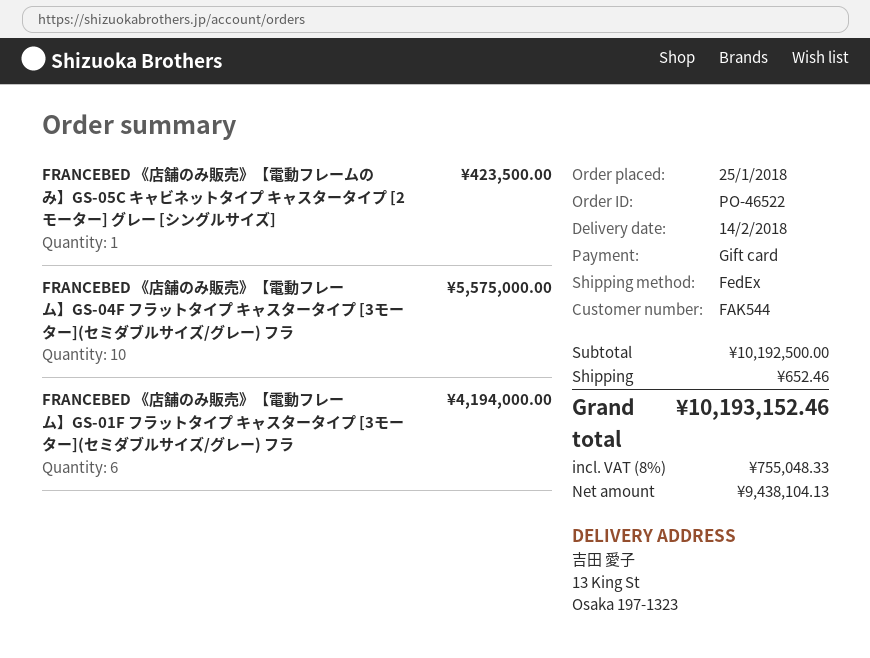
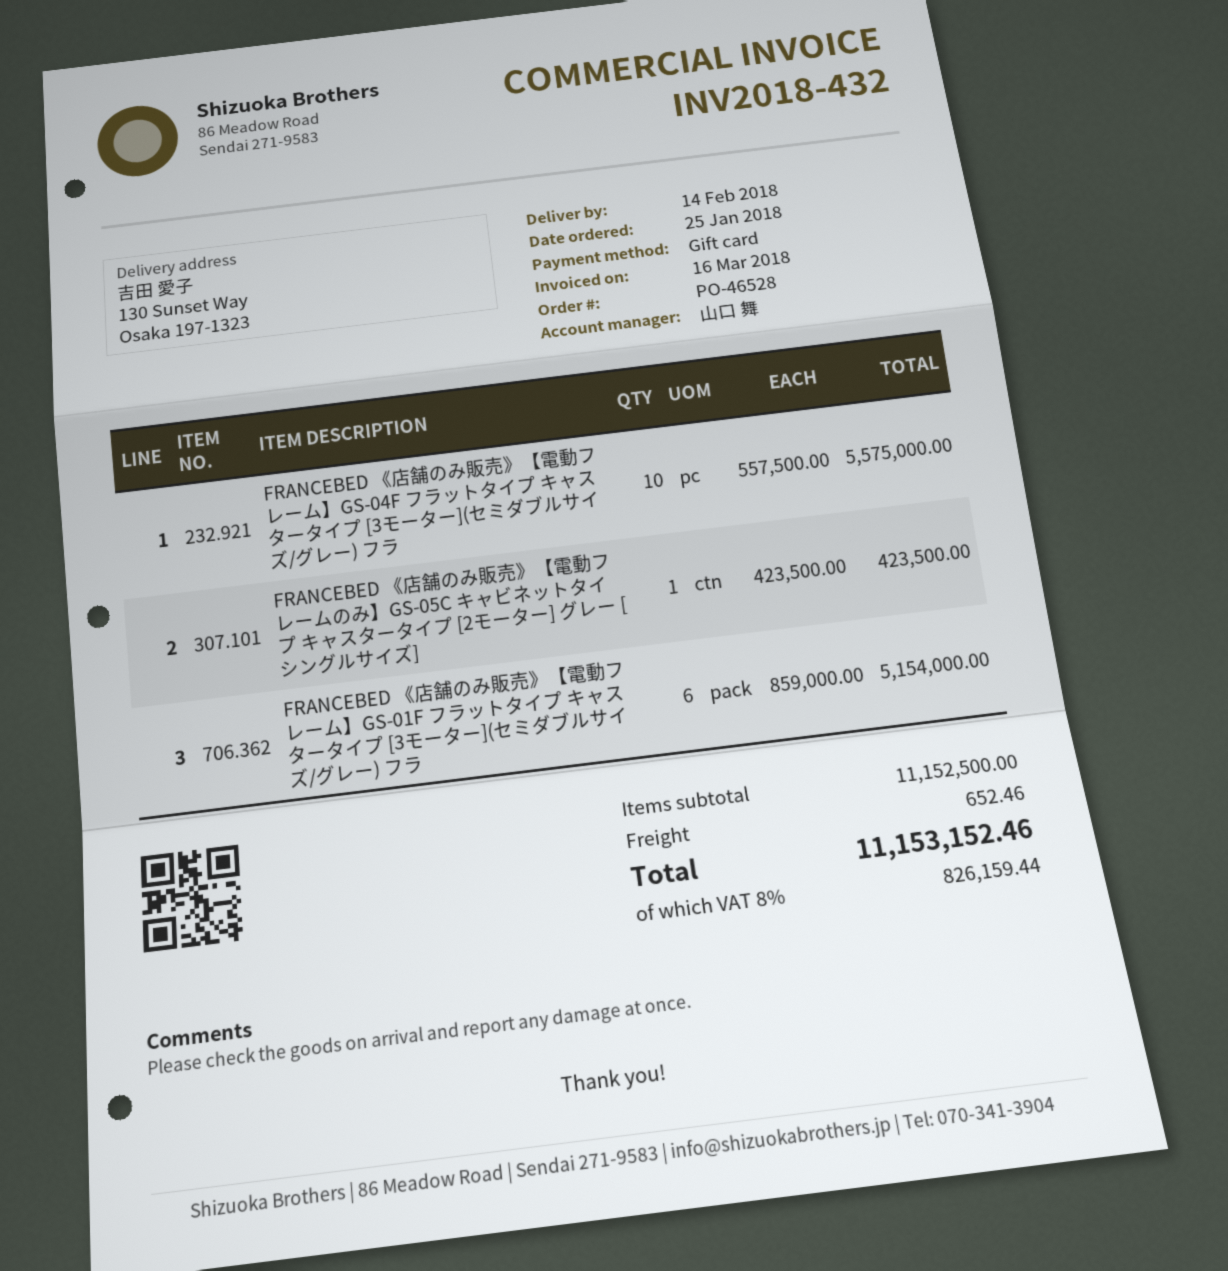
order number: PO-46522 -> PO-46528
ship to: 13 King St, Osaka 197-1323 -> 130 Sunset Way, Osaka 197-1323
FRANCEBED 《店舗のみ販売》【電動フレーム】GS-01F フラットタイプ キャスタータイプ [3モーター](セミダブルサイズ/グレー) フラ: 6 for 4194000.00 -> 6 for 5154000.00
subtotal: 10192500.00 -> 11152500.00
tax: 8% = 755048.33 -> 8% = 826159.44
total: 10193152.46 -> 11153152.46

